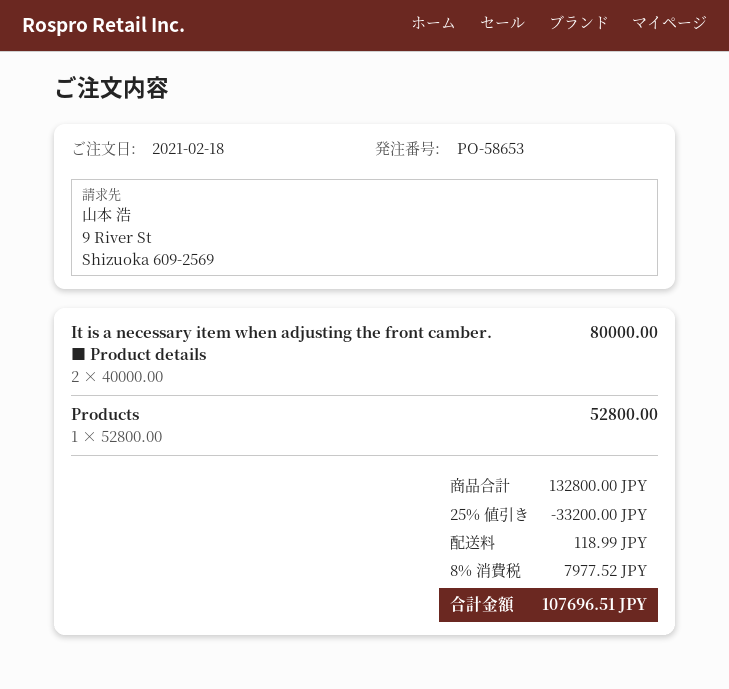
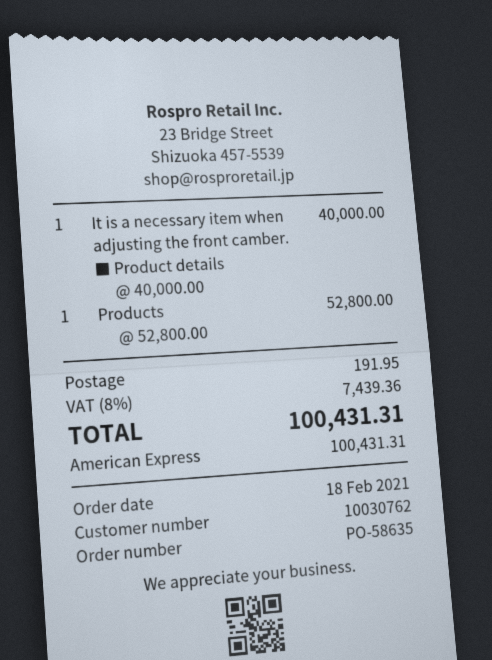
order number: PO-58653 -> PO-58635
It is a necessary item when adjusting the front camber. ■ Product details: 2 x 40000.00 = 80000.00 -> 1 x 40000.00 = 40000.00
discount: 25% = 33200.00 -> none
shipping: 118.99 -> 191.95
tax: 8% = 7977.52 -> 8% = 7439.36
total: 107696.51 -> 100431.31

